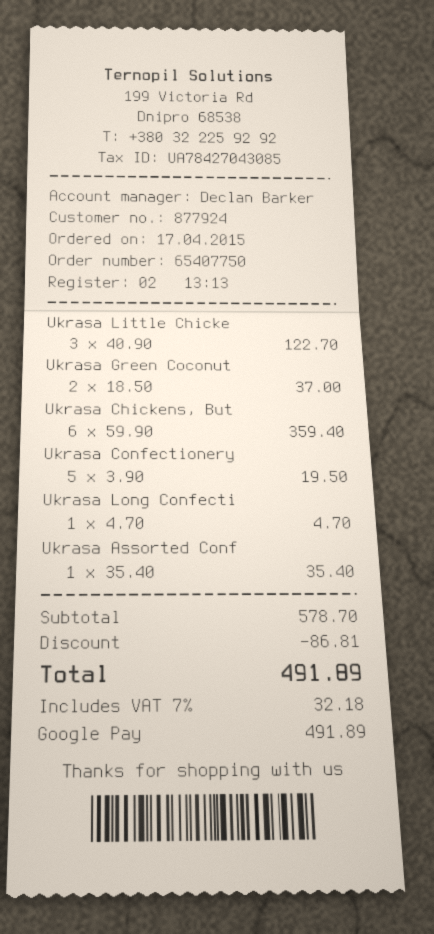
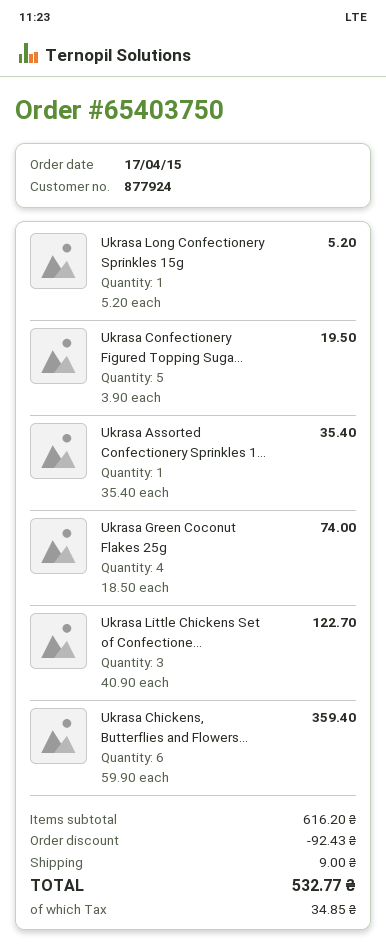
order number: 65407750 -> 65403750
Ukrasa Green Coconut: 2 x 18.50 = 37.00 -> 4 x 18.50 = 74.00
Ukrasa Long Confecti: 1 x 4.70 = 4.70 -> 1 x 5.20 = 5.20
subtotal: 578.70 -> 616.20
discount: 86.81 -> 92.43
shipping: none -> 9.00
tax: 32.18 -> 34.85
total: 491.89 -> 532.77

